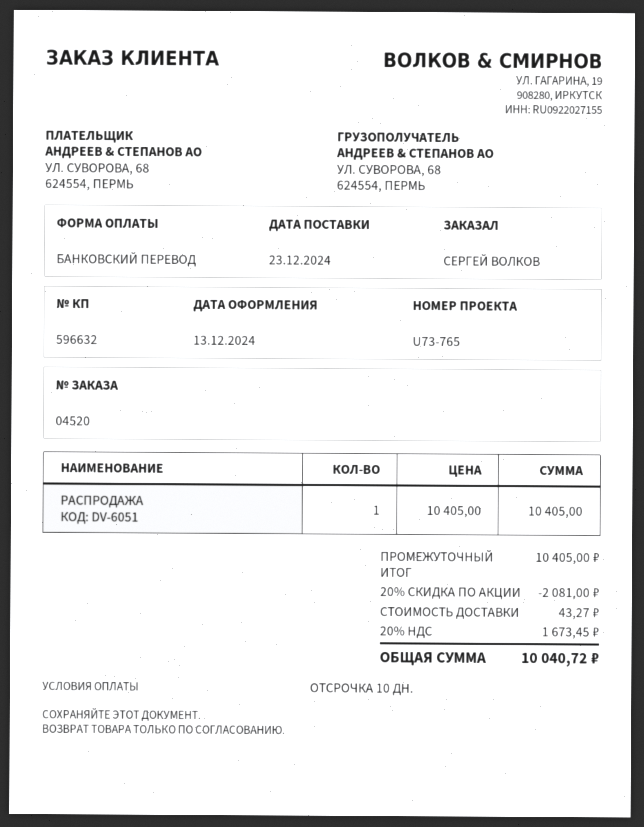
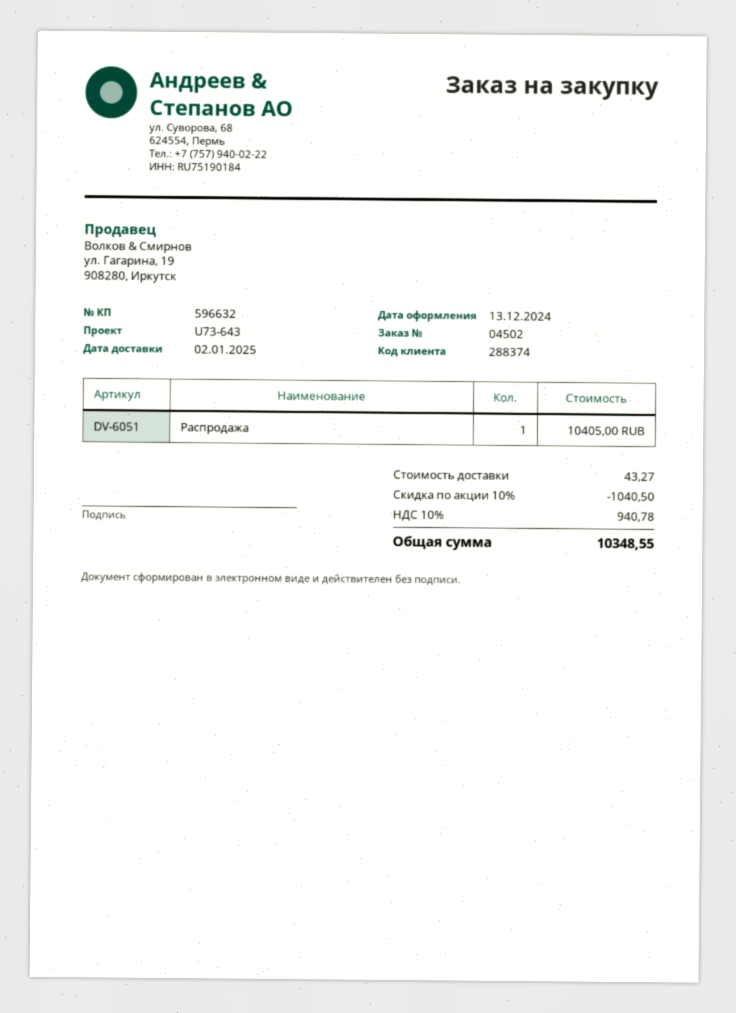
order number: 04520 -> 04502
delivery date: 2024-12-23 -> 2025-01-02
reference: U73-765 -> U73-643
discount: 20% = 2081.00 -> 10% = 1040.50
tax: 20% = 1673.45 -> 10% = 940.78
total: 10040.72 -> 10348.55

